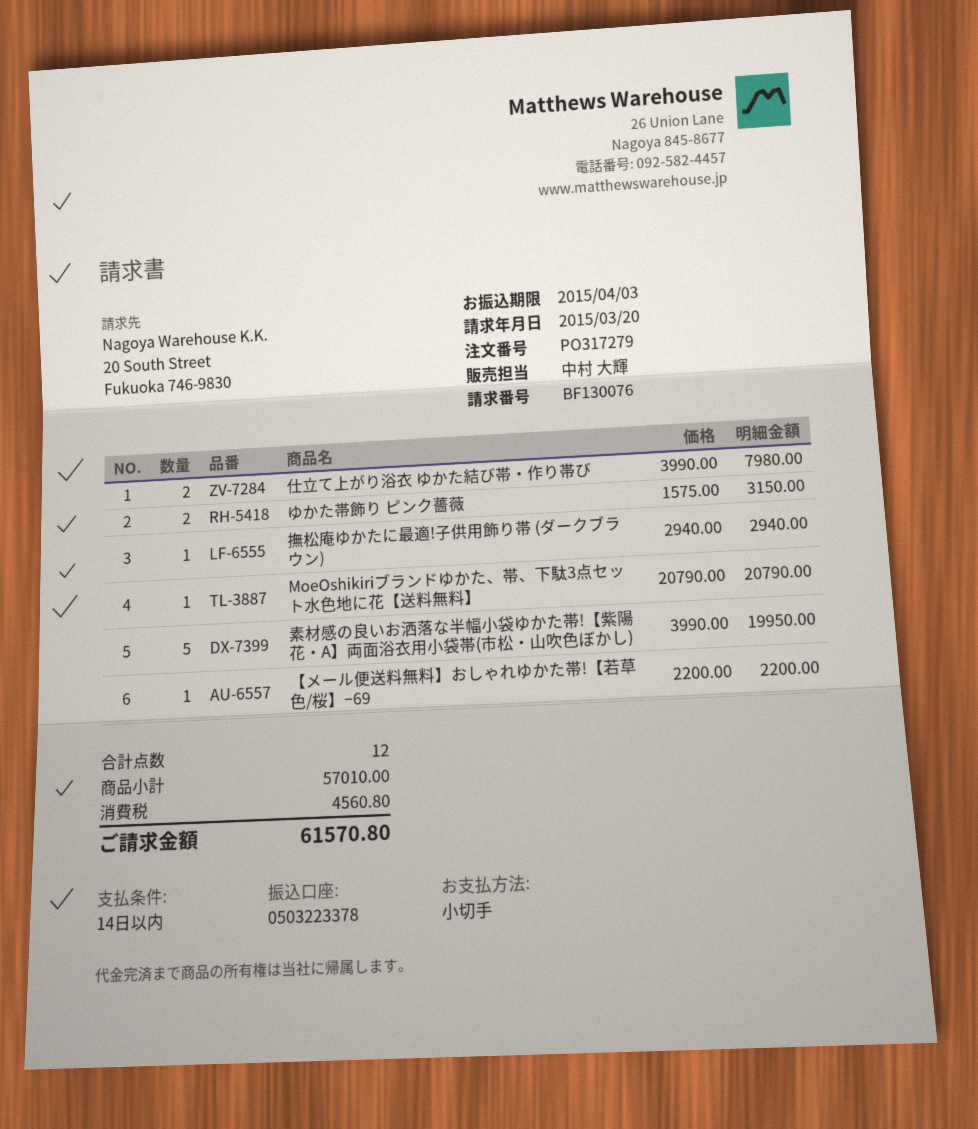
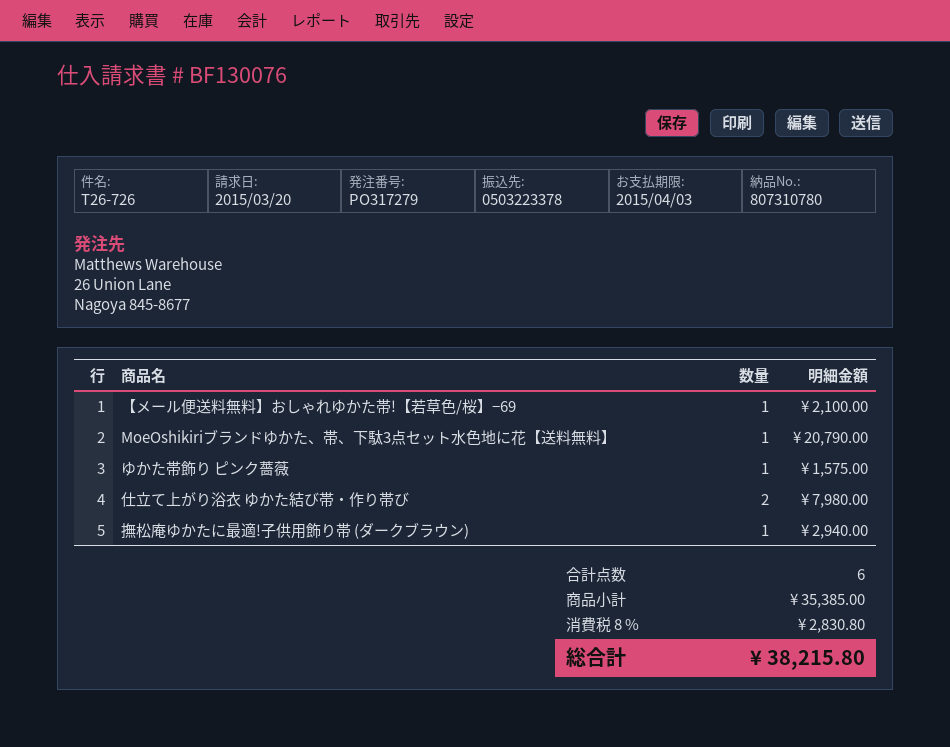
ゆかた帯飾り ピンク薔薇: 2 for 3150.00 -> 1 for 1575.00
素材感の良いお洒落な半幅小袋ゆかた帯!【紫陽花・A】両面浴衣用小袋帯(市松・山吹色ぼかし): 5 for 19950.00 -> none
【メール便送料無料】おしゃれゆかた帯!【若草色/桜】−69: 1 for 2200.00 -> 1 for 2100.00
total quantity: 12 -> 6
subtotal: 57010.00 -> 35385.00
tax: 4560.80 -> 2830.80
total: 61570.80 -> 38215.80

